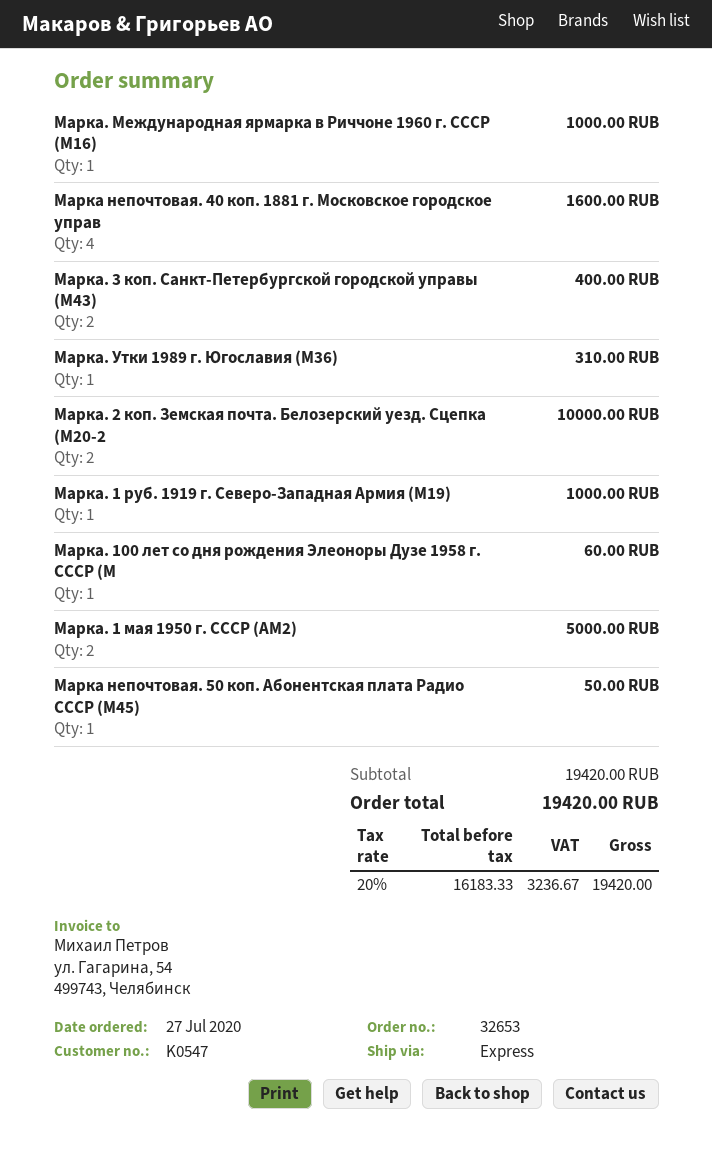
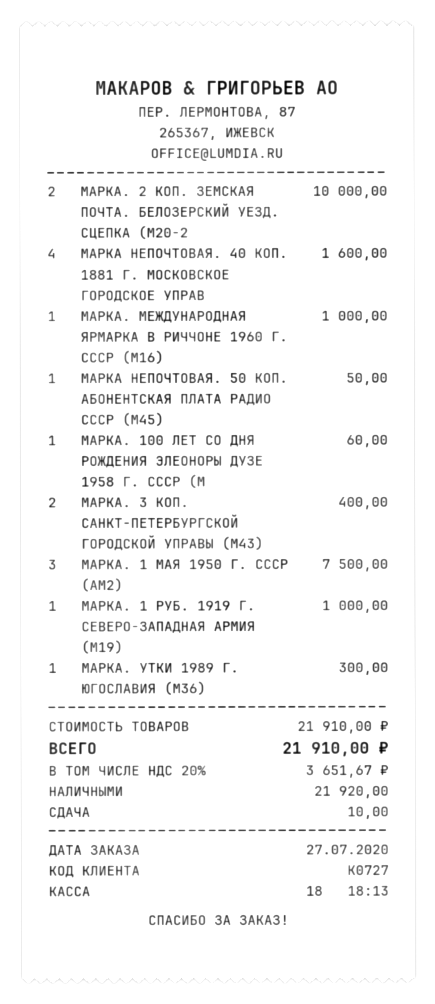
customer number: K0547 -> K0727
Марка. Утки 1989 г. Югославия (М36): 1 for 310.00 -> 1 for 300.00
Марка. 1 мая 1950 г. СССР (АМ2): 2 for 5000.00 -> 3 for 7500.00
subtotal: 19420.00 -> 21910.00
tax: 20% = 3236.67 -> 20% = 3651.67
total: 19420.00 -> 21910.00

